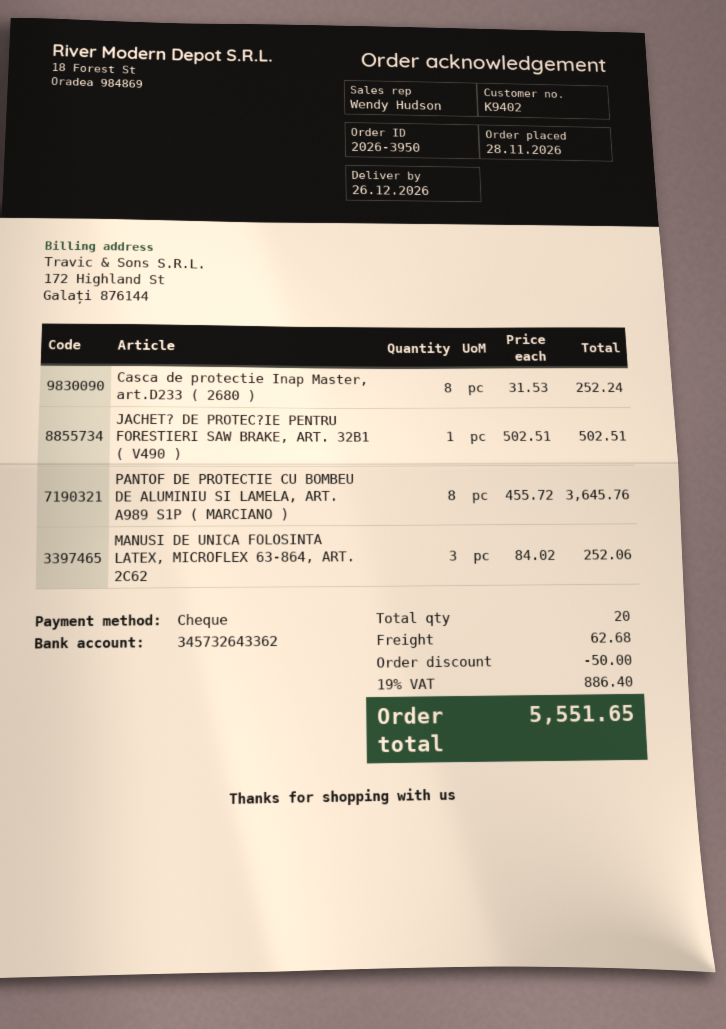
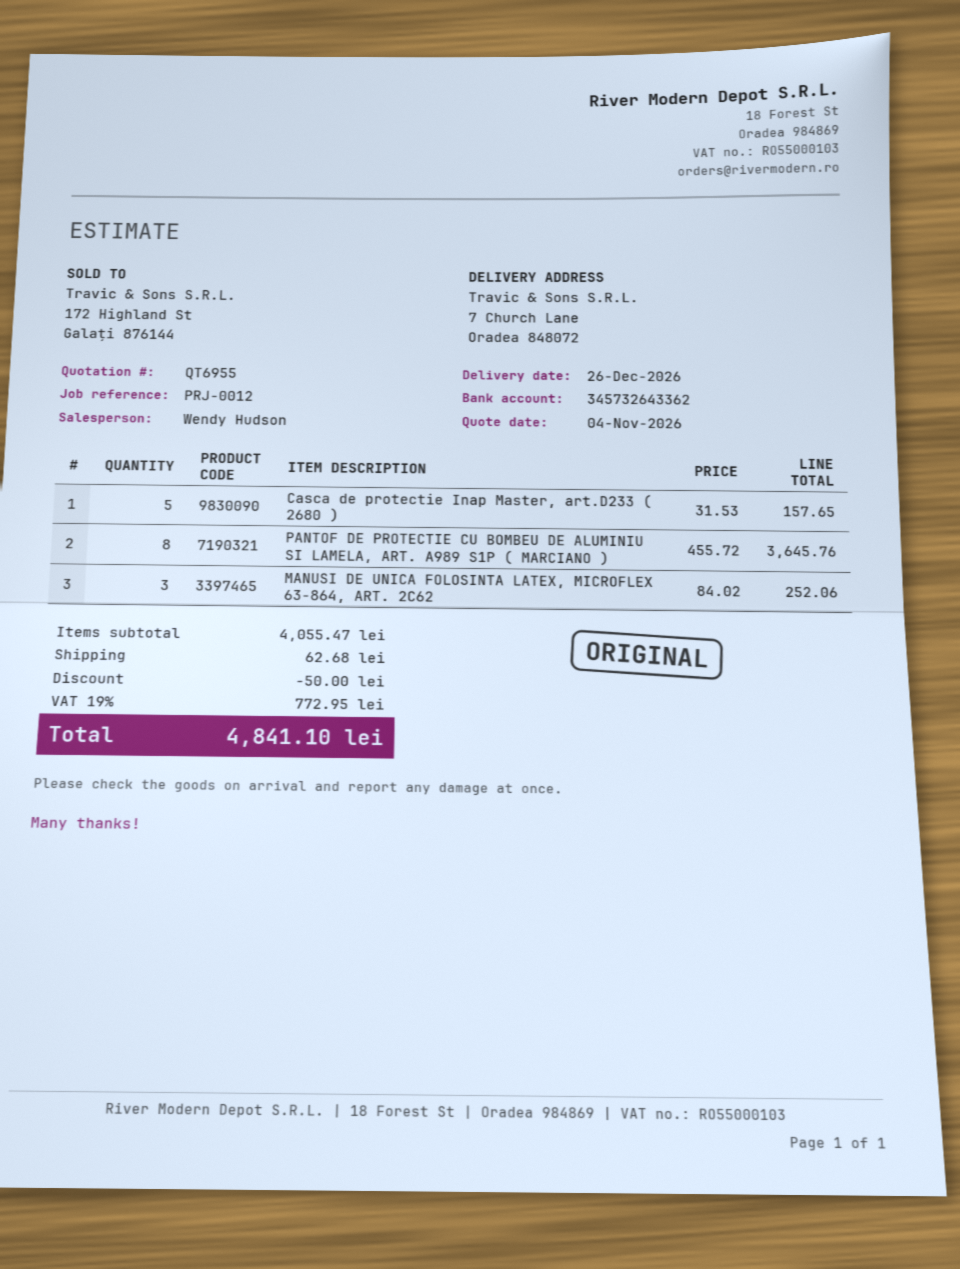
Casca de protectie Inap Master, art.D233 ( 2680 ): 8 x 31.53 = 252.24 -> 5 x 31.53 = 157.65
JACHET? DE PROTEC?IE PENTRU FORESTIERI SAW BRAKE, ART. 32B1 ( V490 ): 1 x 502.51 = 502.51 -> none
tax: 19% = 886.40 -> 19% = 772.95
total: 5551.65 -> 4841.10

